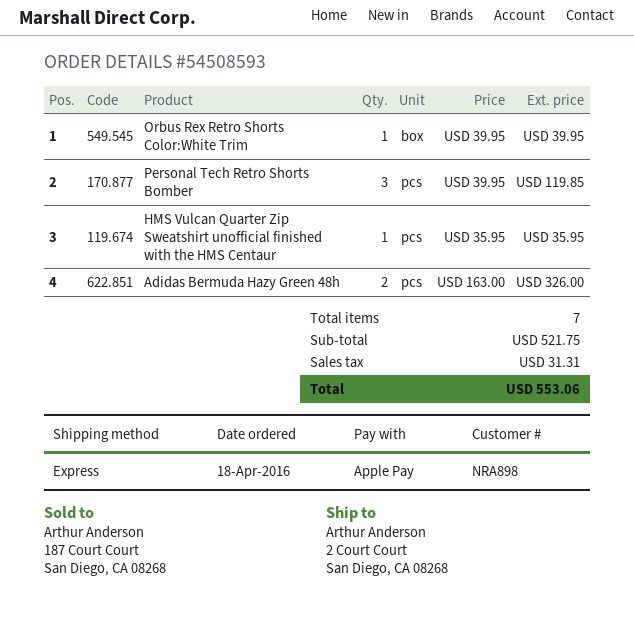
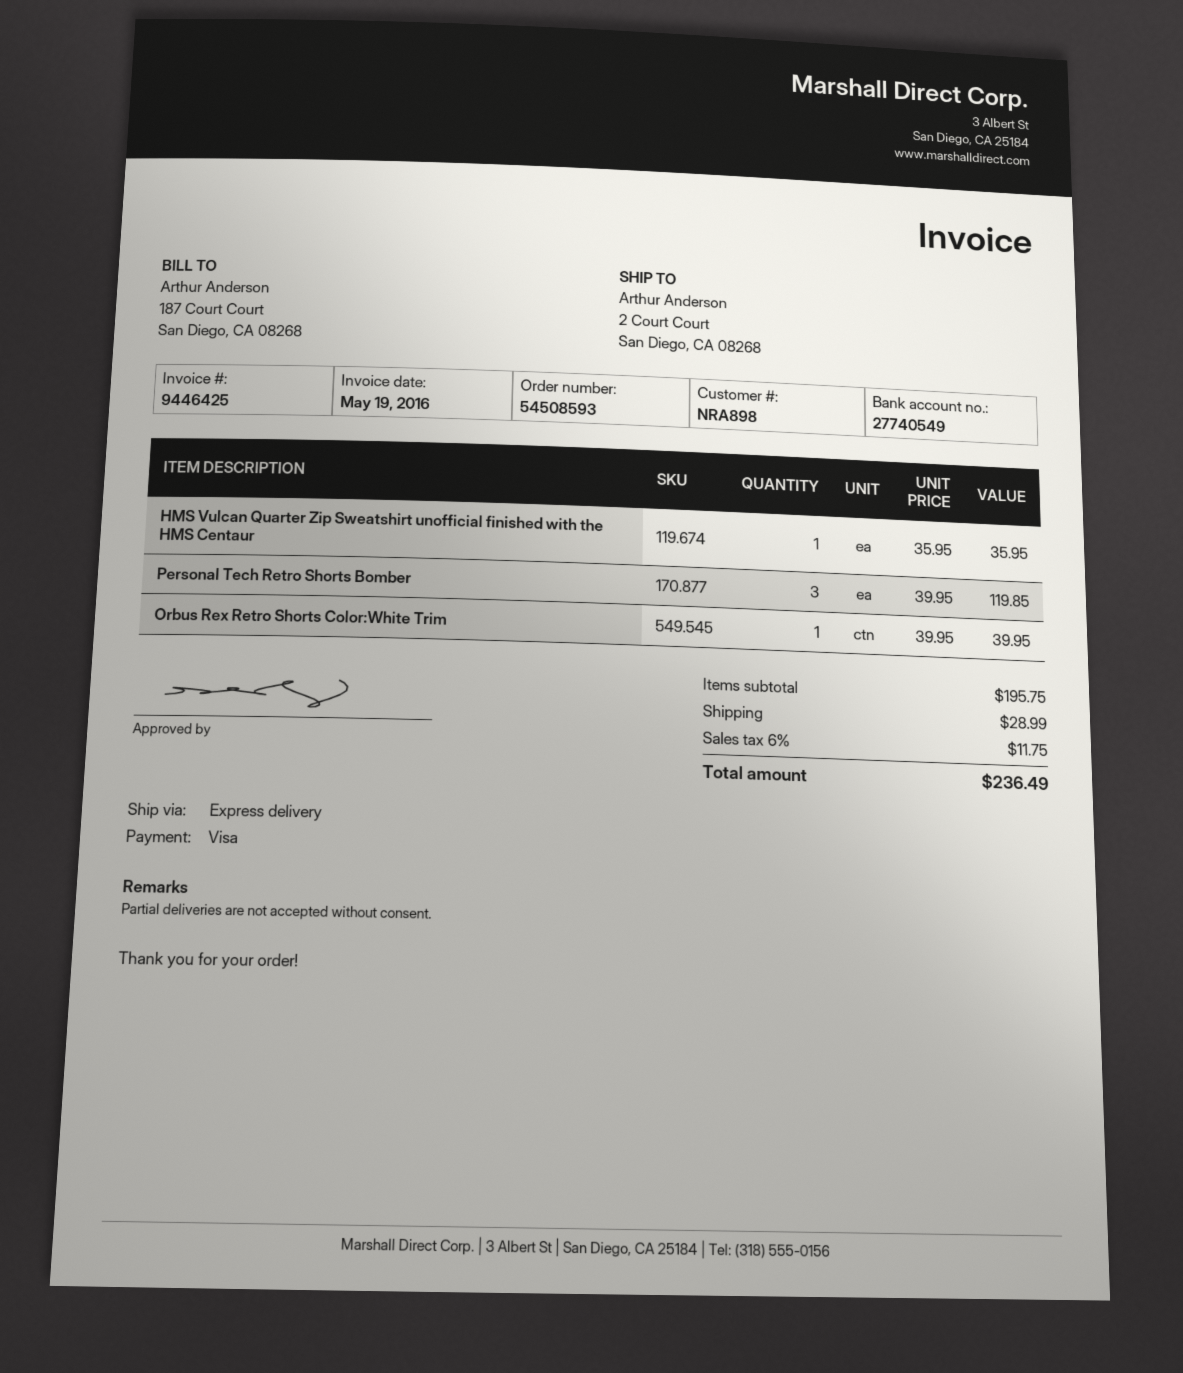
payment method: Apple Pay -> Visa
Adidas Bermuda Hazy Green 48h: 2 x 163.00 = 326.00 -> none
subtotal: 521.75 -> 195.75
shipping: none -> 28.99
tax: 31.31 -> 11.75
total: 553.06 -> 236.49

